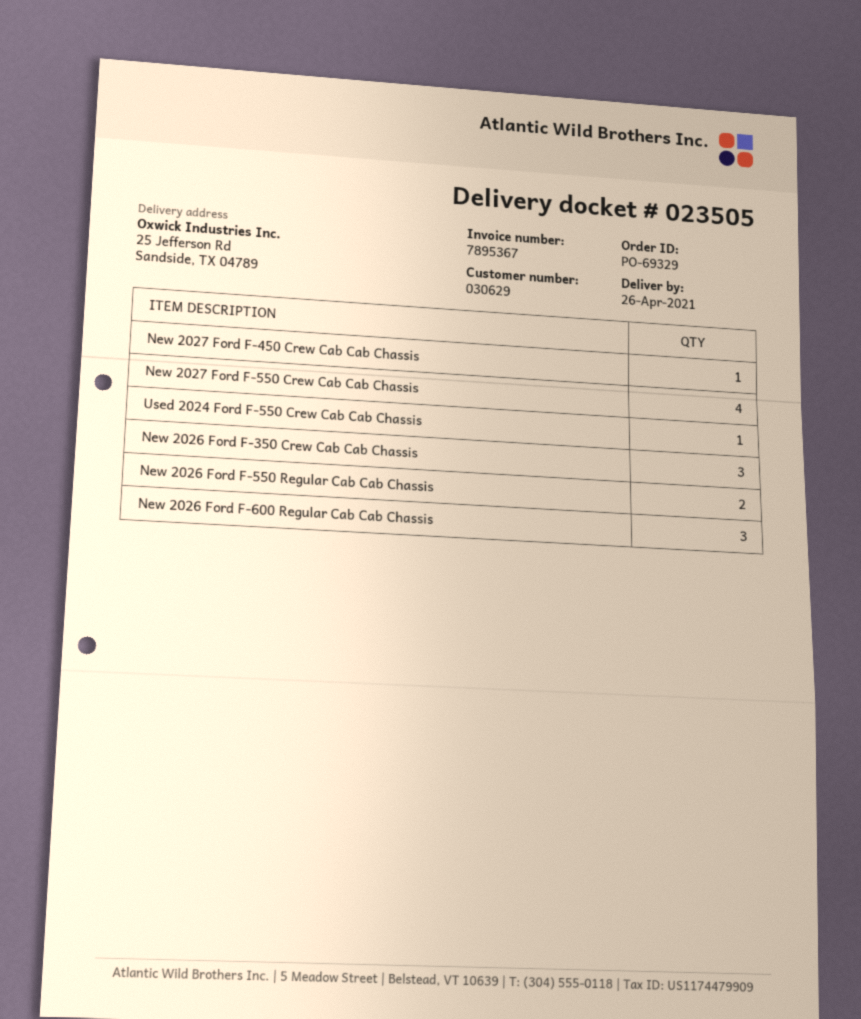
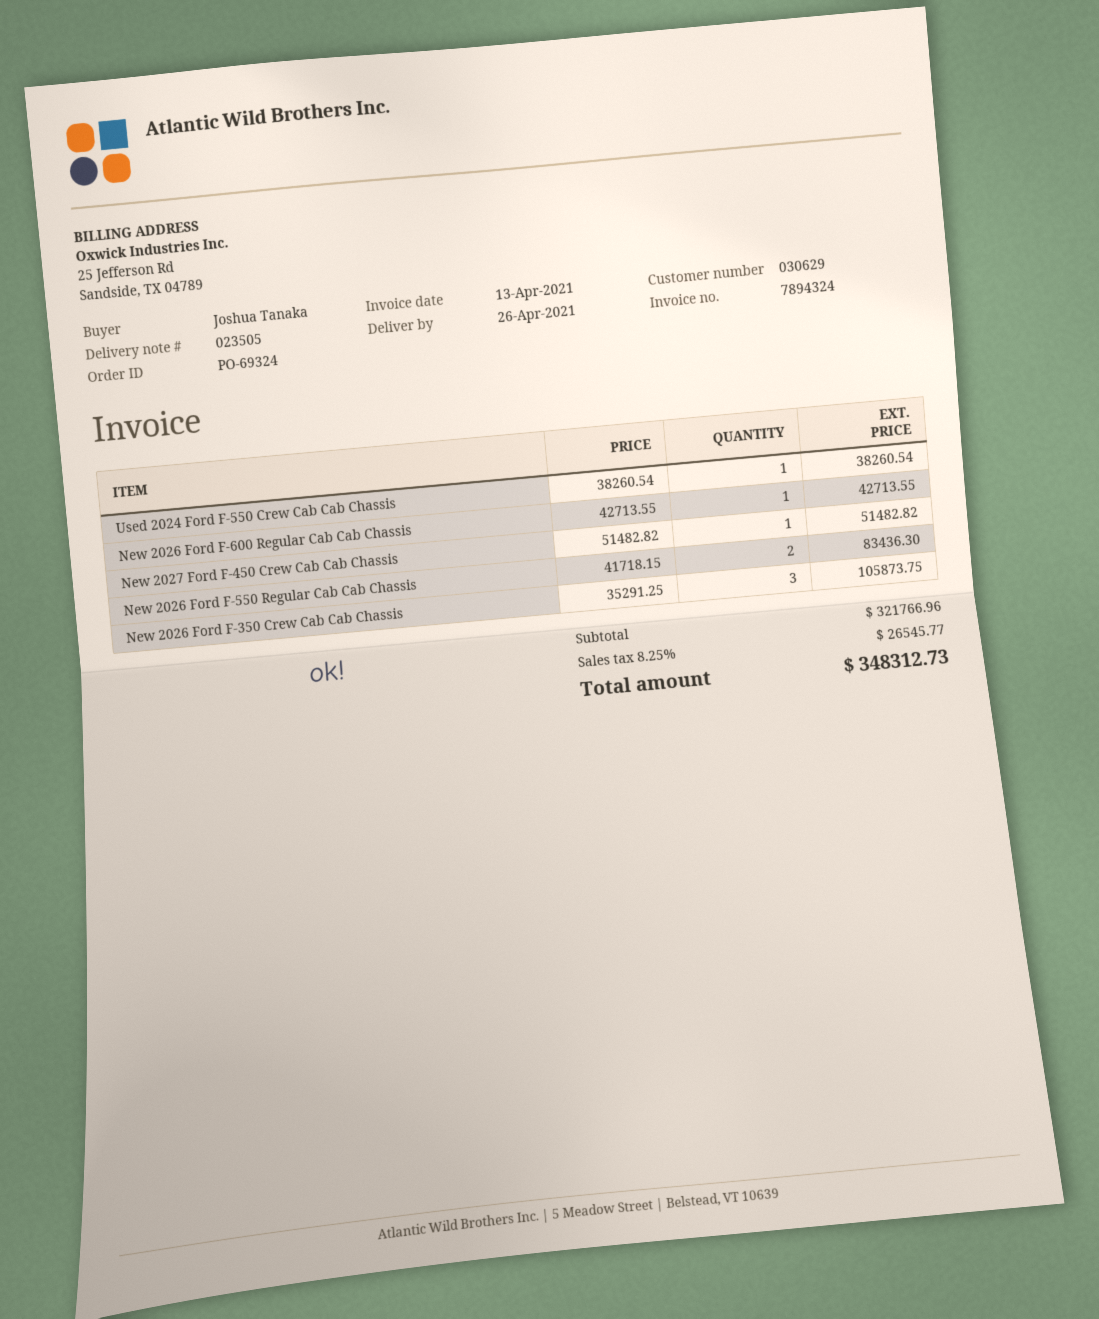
order number: PO-69329 -> PO-69324
invoice number: 7895367 -> 7894324
New 2027 Ford F-550 Crew Cab Cab Chassis: 4 -> none
New 2026 Ford F-600 Regular Cab Cab Chassis: 3 -> 1

